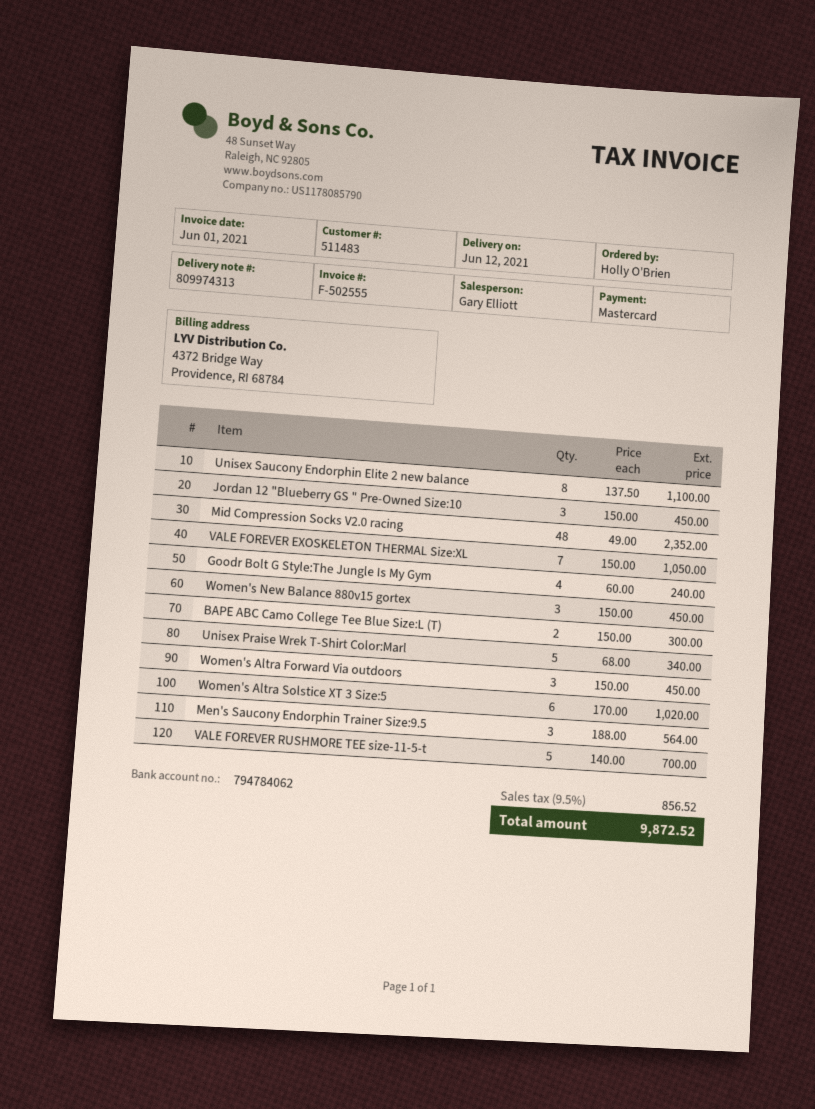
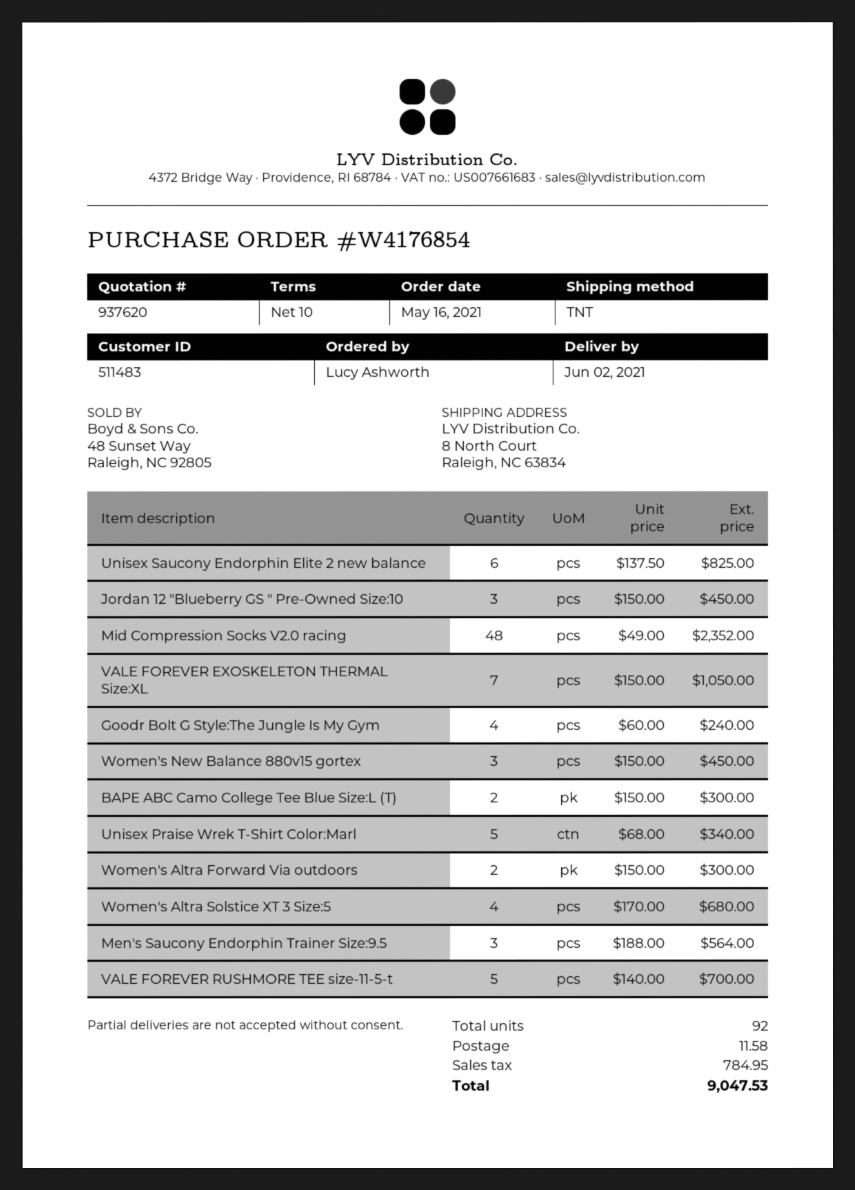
delivery date: 2021-06-12 -> 2021-06-02
ordered by: Holly O'Brien -> Lucy Ashworth
Unisex Saucony Endorphin Elite 2 new balance: 8 x 137.50 = 1100.00 -> 6 x 137.50 = 825.00
Women's Altra Forward Via outdoors: 3 x 150.00 = 450.00 -> 2 x 150.00 = 300.00
Women's Altra Solstice XT 3 Size:5: 6 x 170.00 = 1020.00 -> 4 x 170.00 = 680.00
shipping: none -> 11.58
tax: 856.52 -> 784.95
total: 9872.52 -> 9047.53

